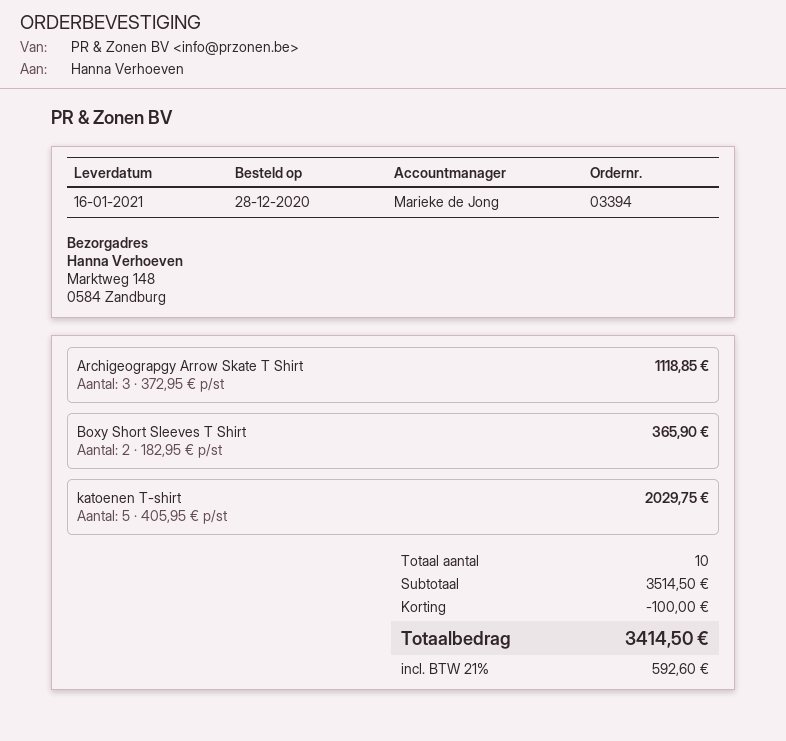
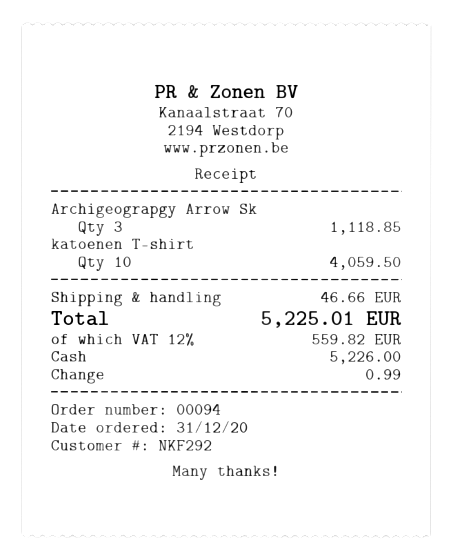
order number: 03394 -> 00094
order date: 2020-12-28 -> 2020-12-31
Boxy Short Sleeves T Shirt: 2 for 365.90 -> none
katoenen T-shirt: 5 for 2029.75 -> 10 for 4059.50
discount: 100.00 -> none
shipping: none -> 46.66
tax: 21% = 592.60 -> 12% = 559.82
total: 3414.50 -> 5225.01

